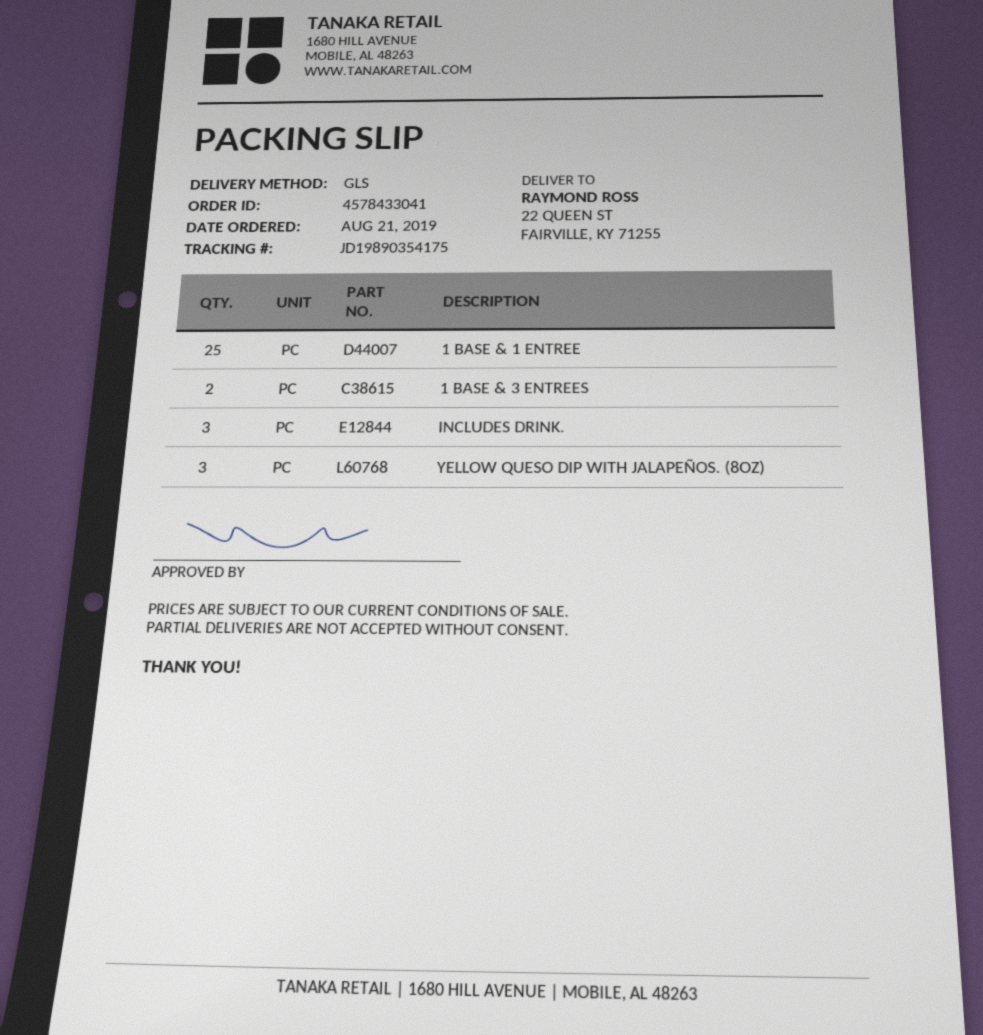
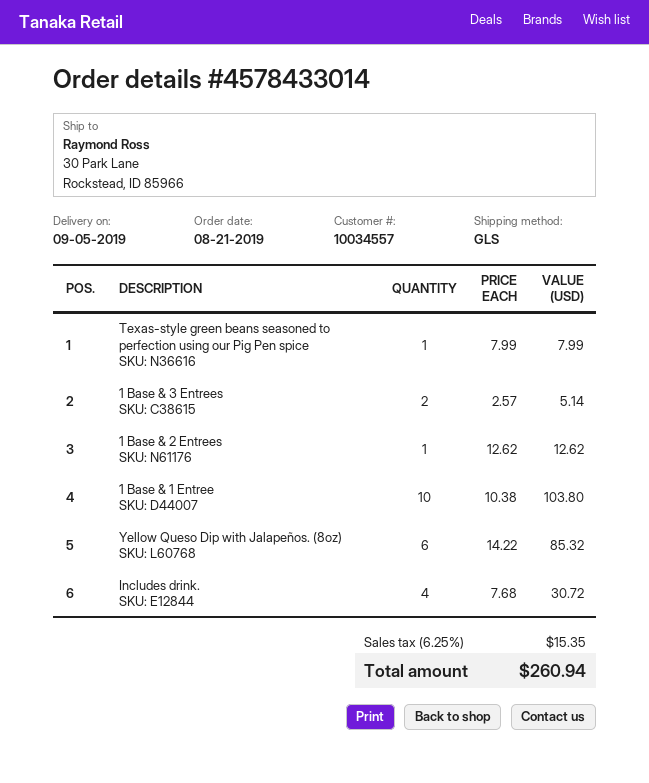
order number: 4578433041 -> 4578433014
ship to: 22 QUEEN ST, FAIRVILLE, KY 71255 -> 30 Park Lane, Rockstead, ID 85966
1 BASE & 1 ENTREE: 25 -> 10
INCLUDES DRINK.: 3 -> 4
YELLOW QUESO DIP WITH JALAPEÑOS. (8OZ): 3 -> 6
Texas-style green beans seasoned to perfection using our Pig Pen spice: none -> 1
1 Base & 2 Entrees: none -> 1

